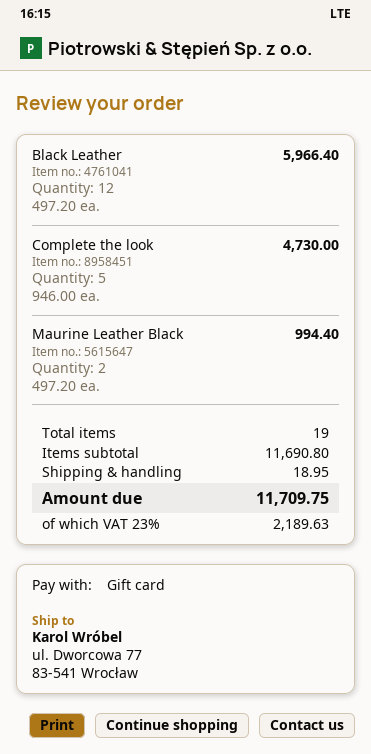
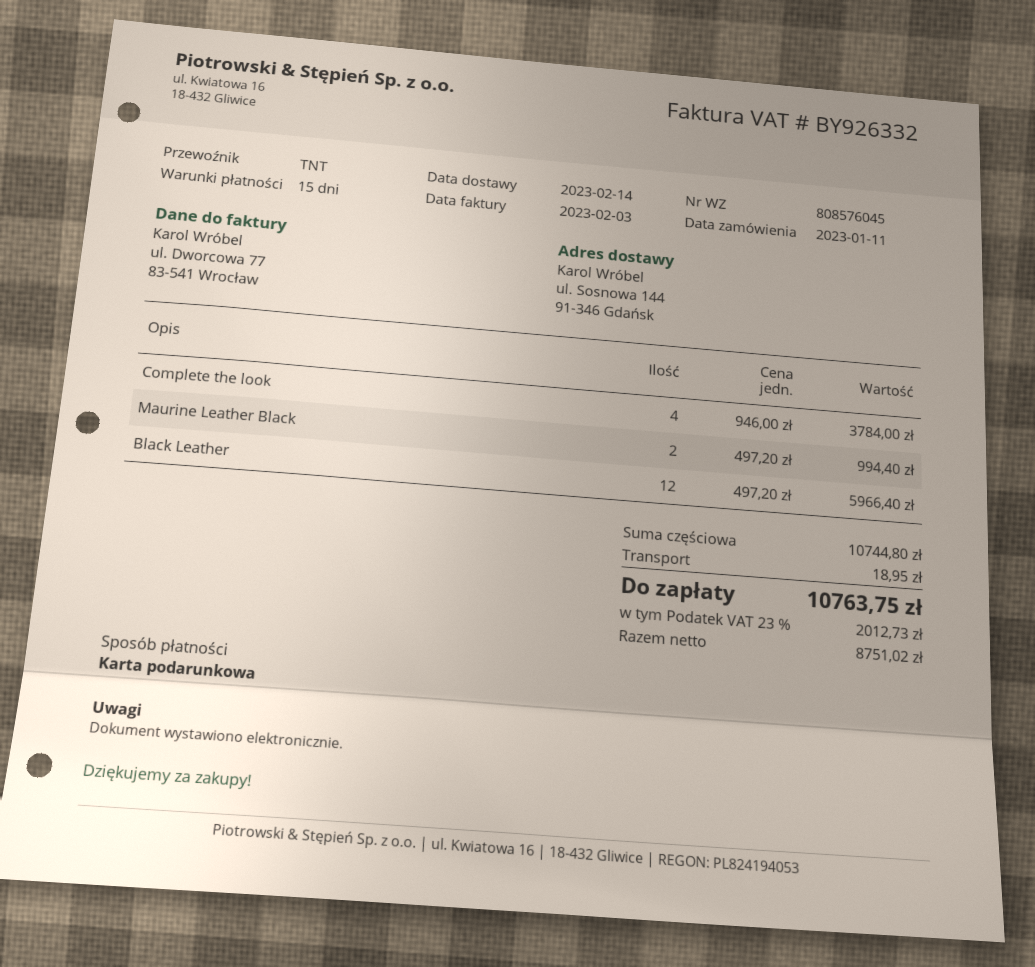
ship to: ul. Dworcowa 77, 83-541 Wrocław -> ul. Sosnowa 144, 91-346 Gdańsk
Complete the look: 5 x 946.00 = 4730.00 -> 4 x 946.00 = 3784.00
subtotal: 11690.80 -> 10744.80
tax: 23% = 2189.63 -> 23% = 2012.73
total: 11709.75 -> 10763.75

